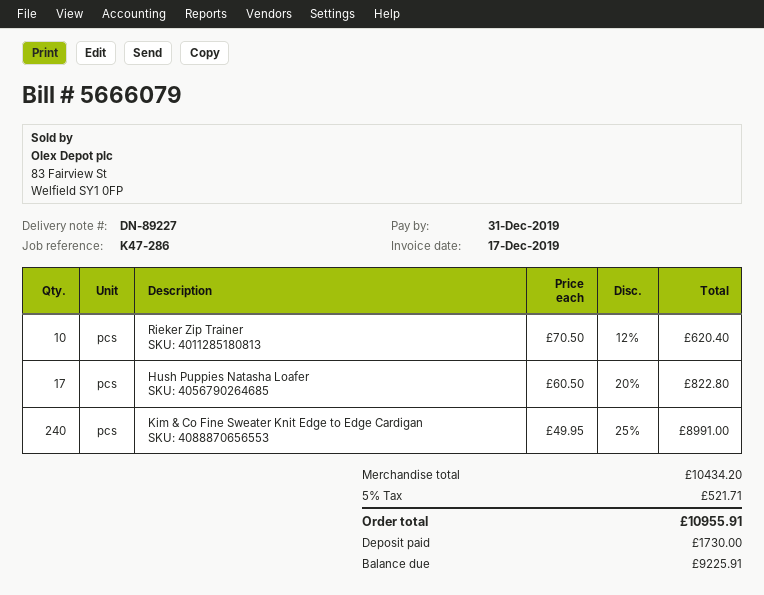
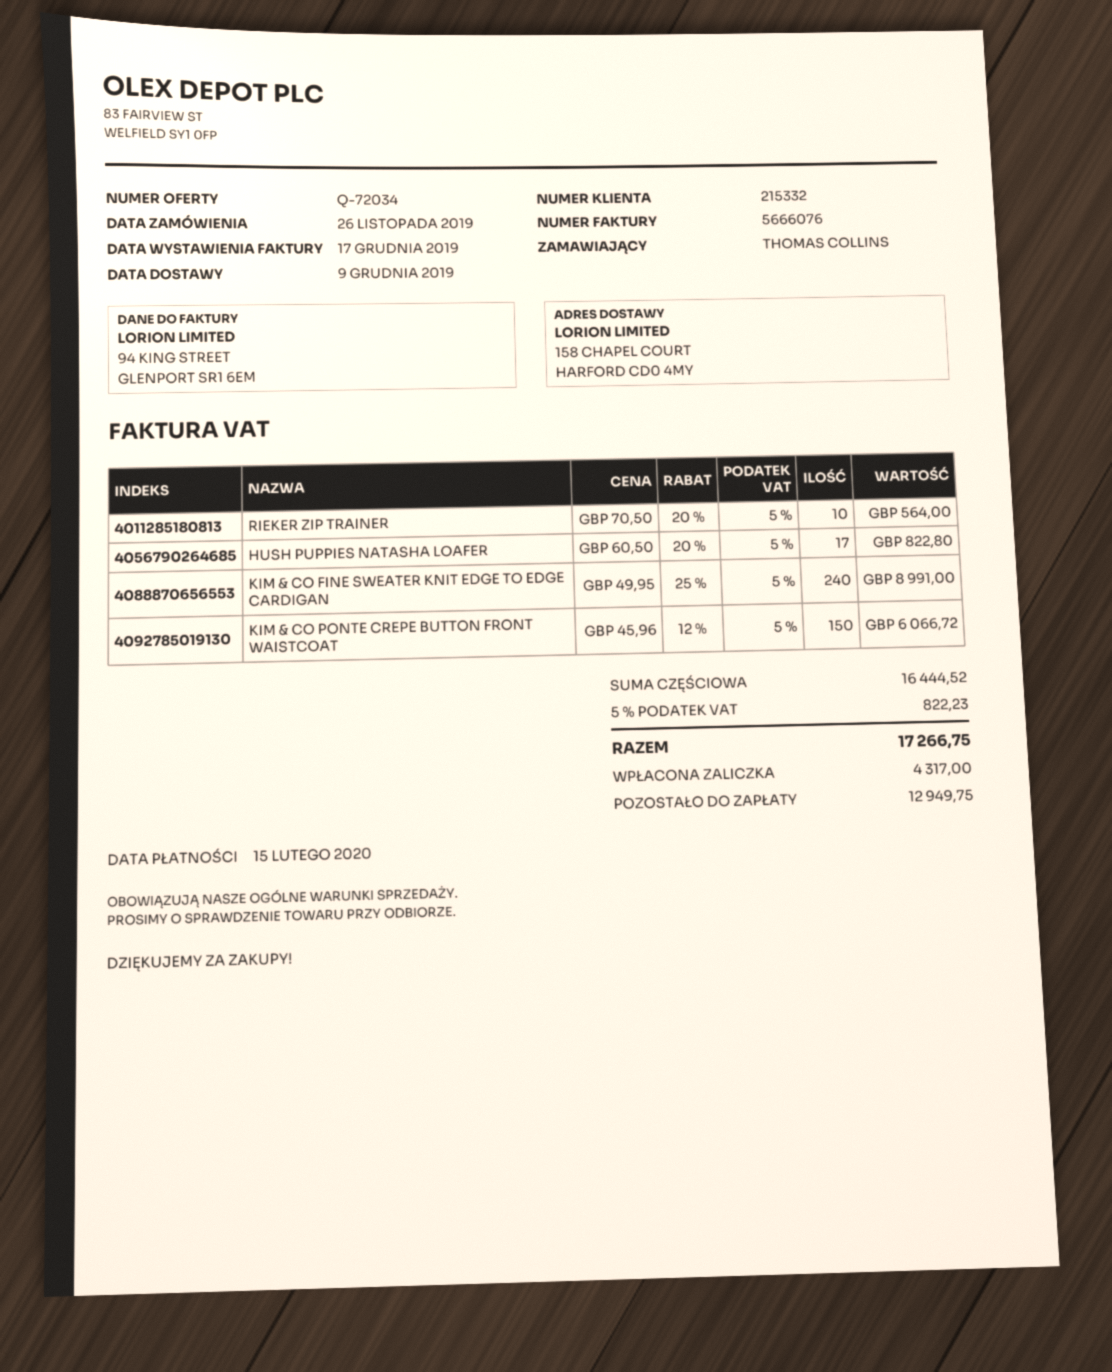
invoice number: 5666079 -> 5666076
due date: 2019-12-31 -> 2020-02-15
Rieker Zip Trainer: 10 x 70.50 - 12% = 620.40 -> 10 x 70.50 - 20% = 564.00
KIM & CO PONTE CREPE BUTTON FRONT WAISTCOAT: none -> 150 x 45.96 - 12% = 6066.72
subtotal: 10434.20 -> 16444.52
tax: 5% = 521.71 -> 5% = 822.23
total: 10955.91 -> 17266.75
deposit: 1730.00 -> 4317.00
balance: 9225.91 -> 12949.75

